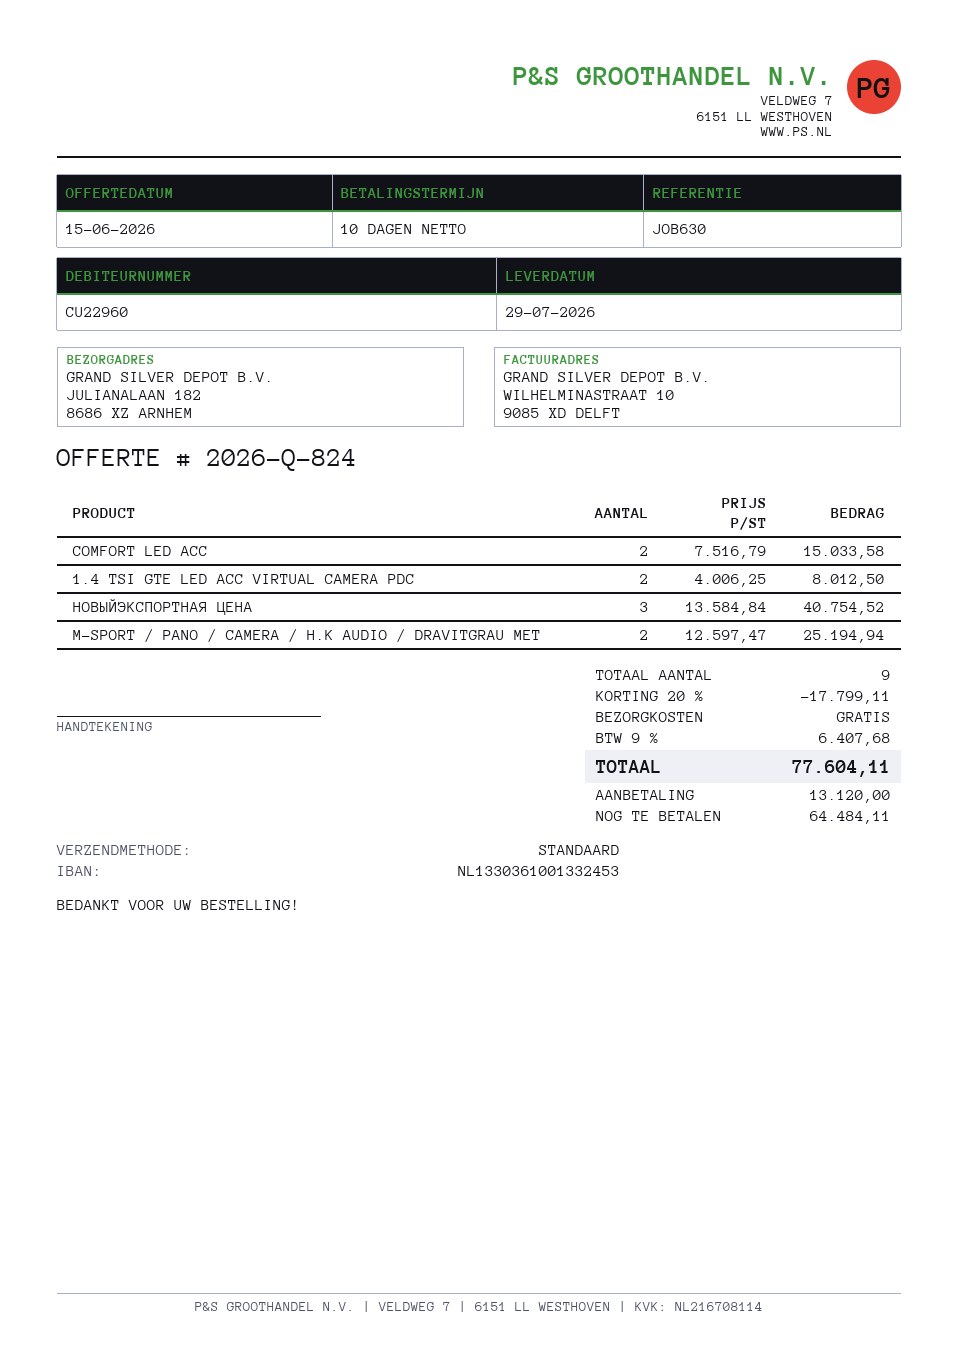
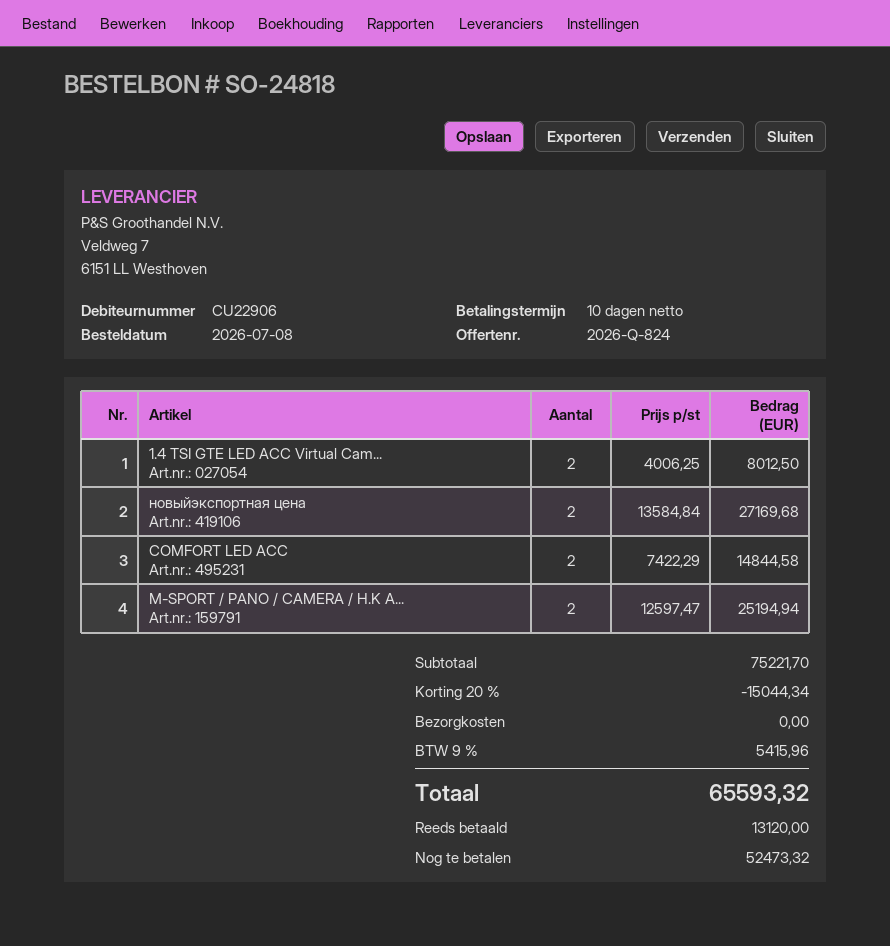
customer number: CU22960 -> CU22906
COMFORT LED ACC: 2 x 7516.79 = 15033.58 -> 2 x 7422.29 = 14844.58
НОВЫЙЭКСПОРТНАЯ ЦЕНА: 3 x 13584.84 = 40754.52 -> 2 x 13584.84 = 27169.68
discount: 20% = 17799.11 -> 20% = 15044.34
tax: 9% = 6407.68 -> 9% = 5415.96
total: 77604.11 -> 65593.32
balance: 64484.11 -> 52473.32

